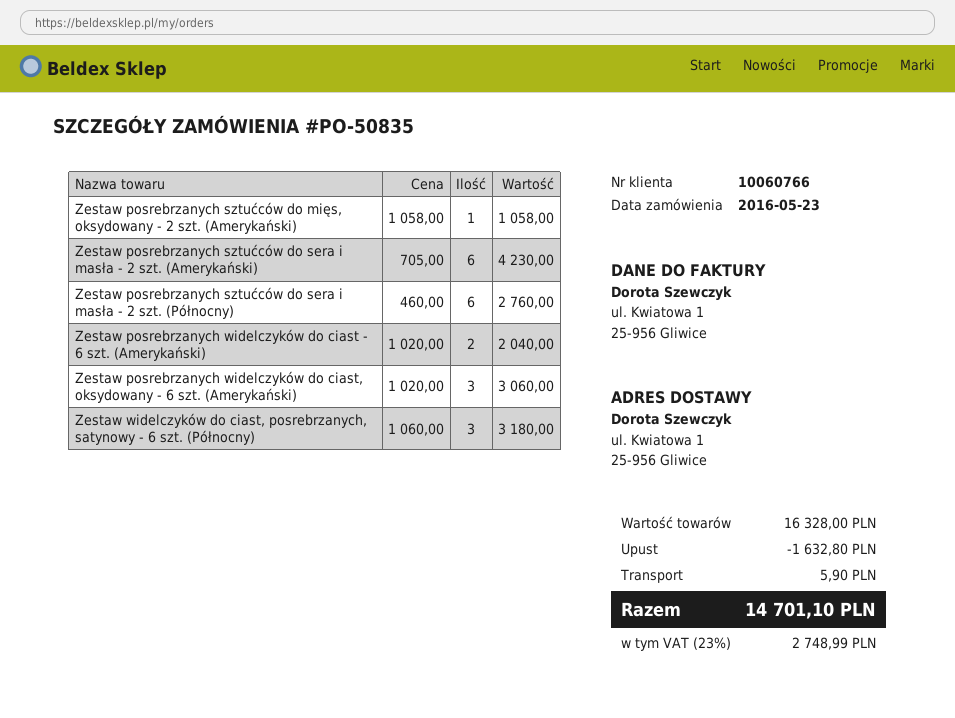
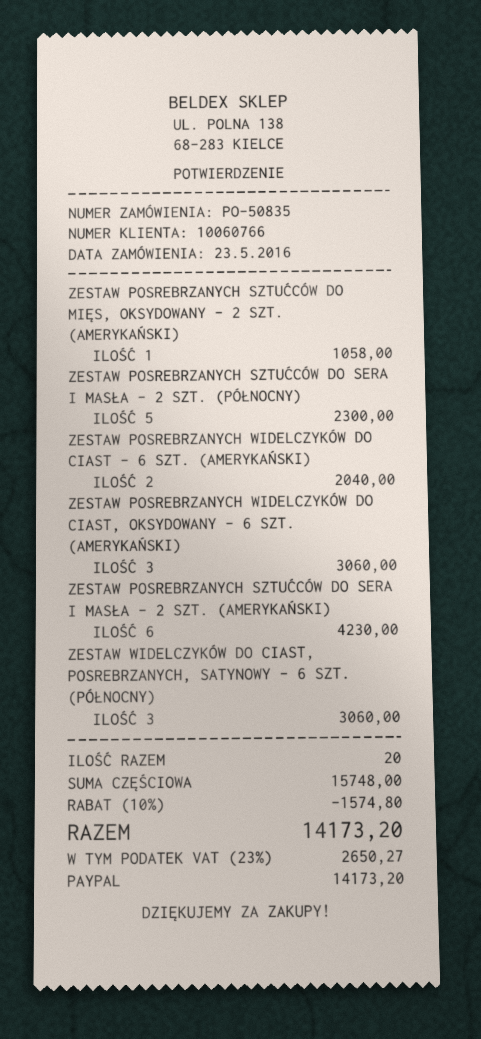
Zestaw posrebrzanych sztućców do sera i masła - 2 szt. (Północny): 6 for 2760.00 -> 5 for 2300.00
Zestaw widelczyków do ciast, posrebrzanych, satynowy - 6 szt. (Północny): 3 for 3180.00 -> 3 for 3060.00
subtotal: 16328.00 -> 15748.00
discount: 1632.80 -> 1574.80
shipping: 5.90 -> none
tax: 23% = 2748.99 -> 23% = 2650.27
total: 14701.10 -> 14173.20

